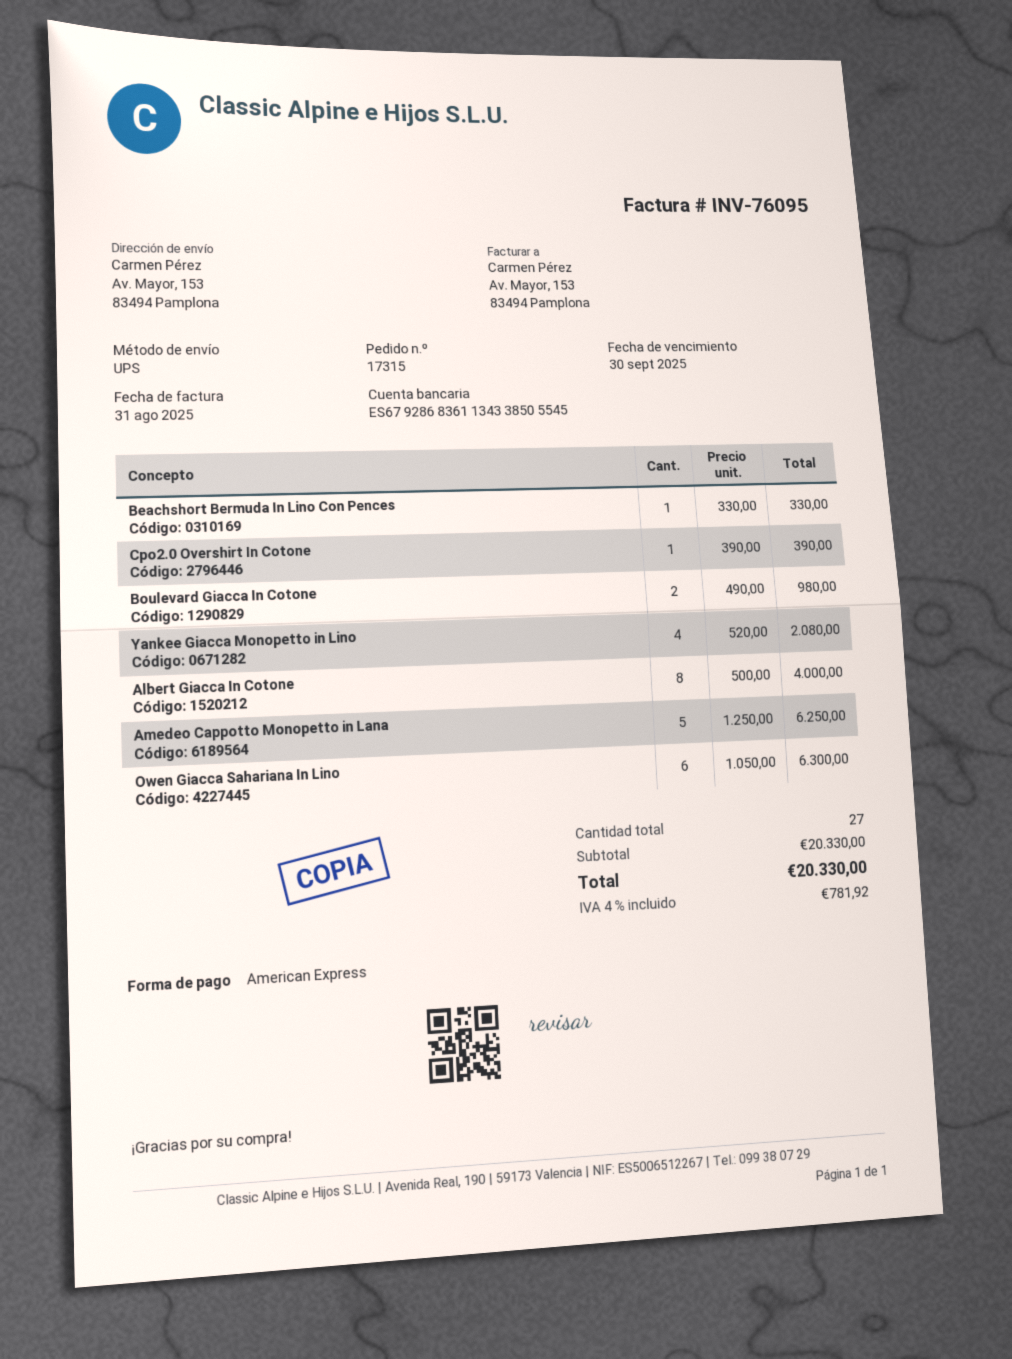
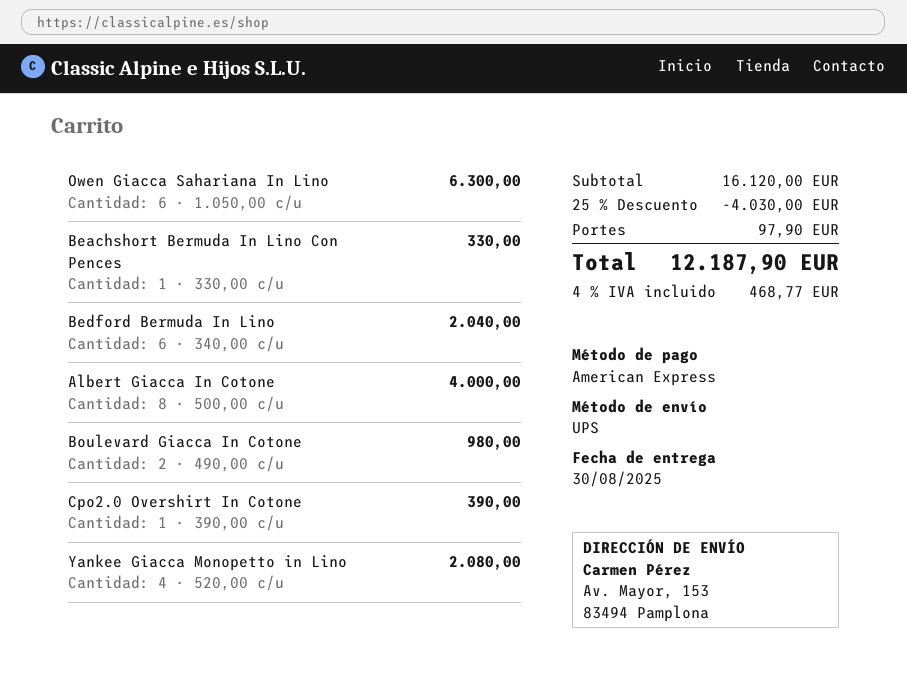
Amedeo Cappotto Monopetto in Lana: 5 x 1250.00 = 6250.00 -> none
Bedford Bermuda In Lino: none -> 6 x 340.00 = 2040.00
subtotal: 20330.00 -> 16120.00
discount: none -> 25% = 4030.00
shipping: none -> 97.90
tax: 4% = 781.92 -> 4% = 468.77
total: 20330.00 -> 12187.90

